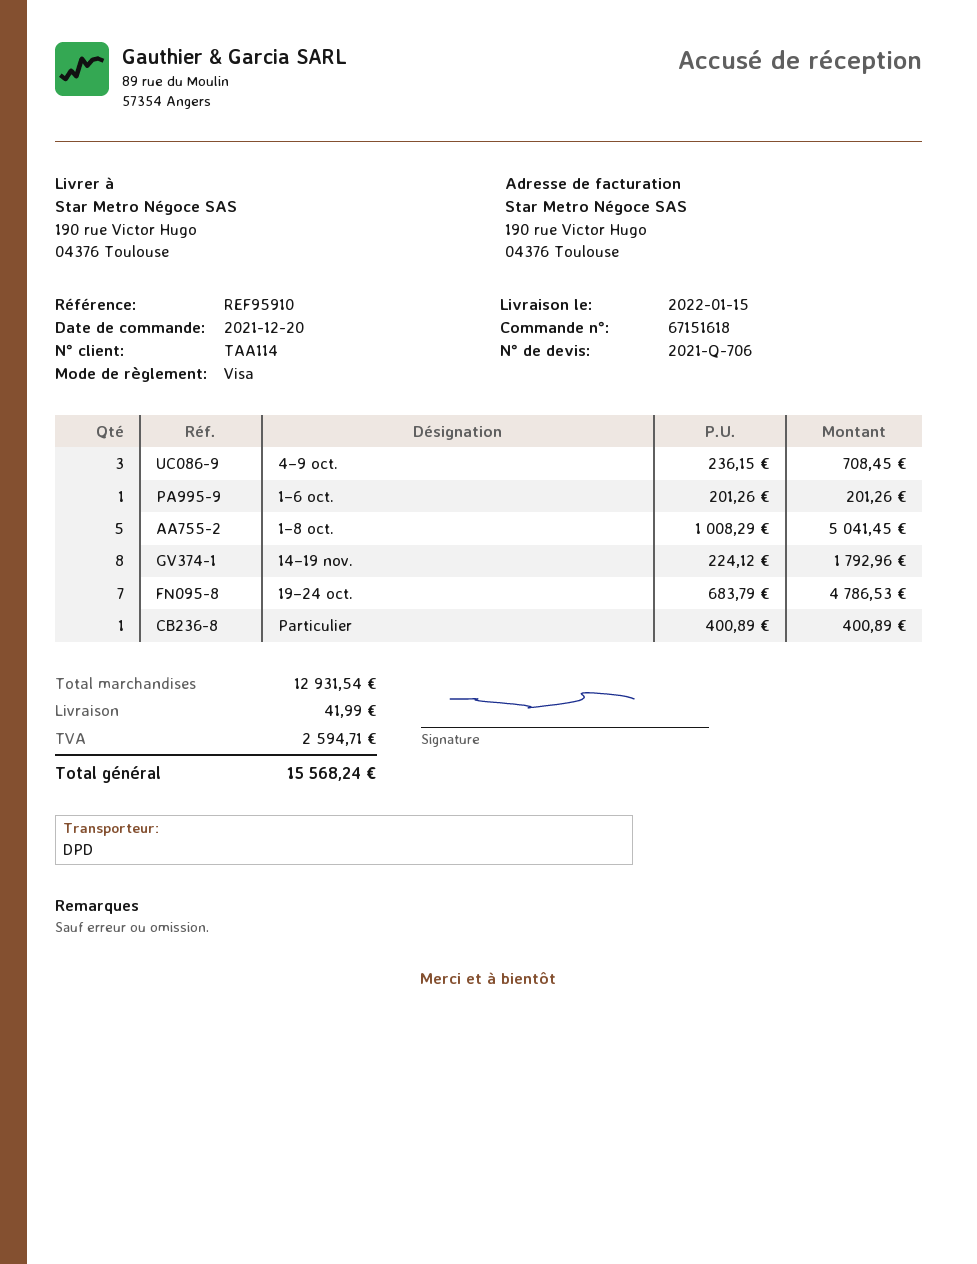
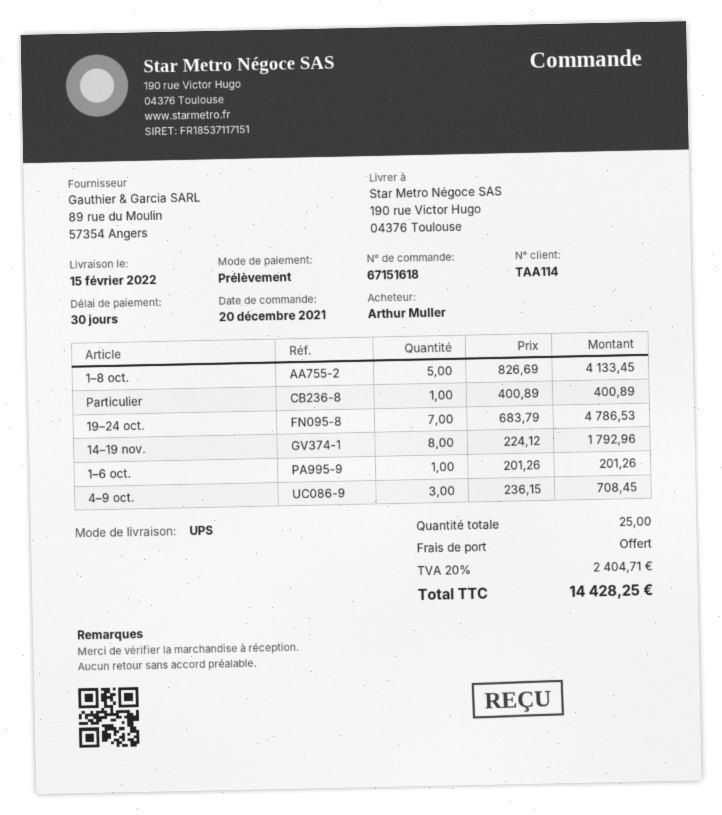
delivery date: 2022-01-15 -> 2022-02-15
payment method: Visa -> direct debit
shipping method: DPD -> UPS
1–8 oct.: 5 x 1008.29 = 5041.45 -> 5 x 826.69 = 4133.45
shipping: 41.99 -> 0.00
tax: 2594.71 -> 2404.71
total: 15568.24 -> 14428.25

